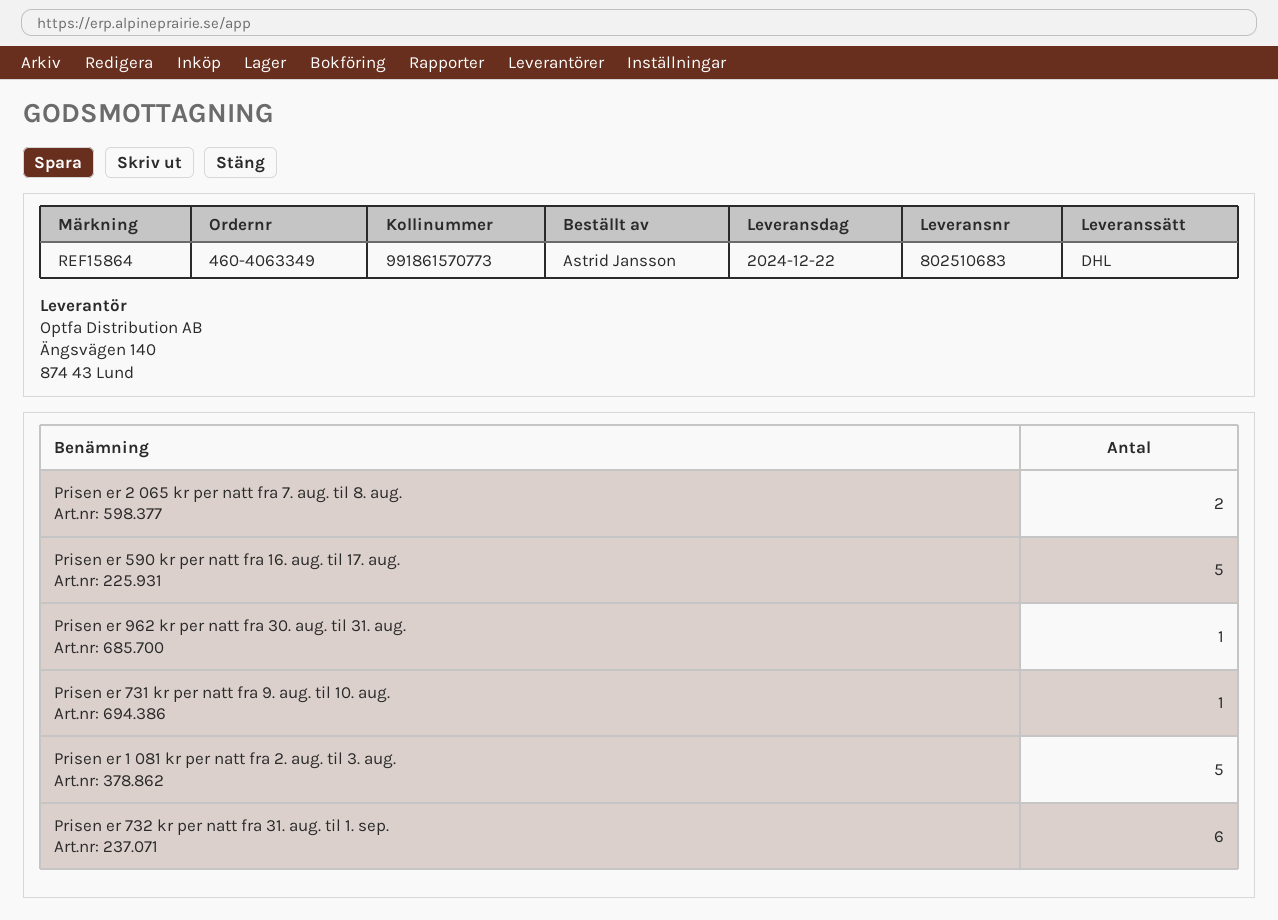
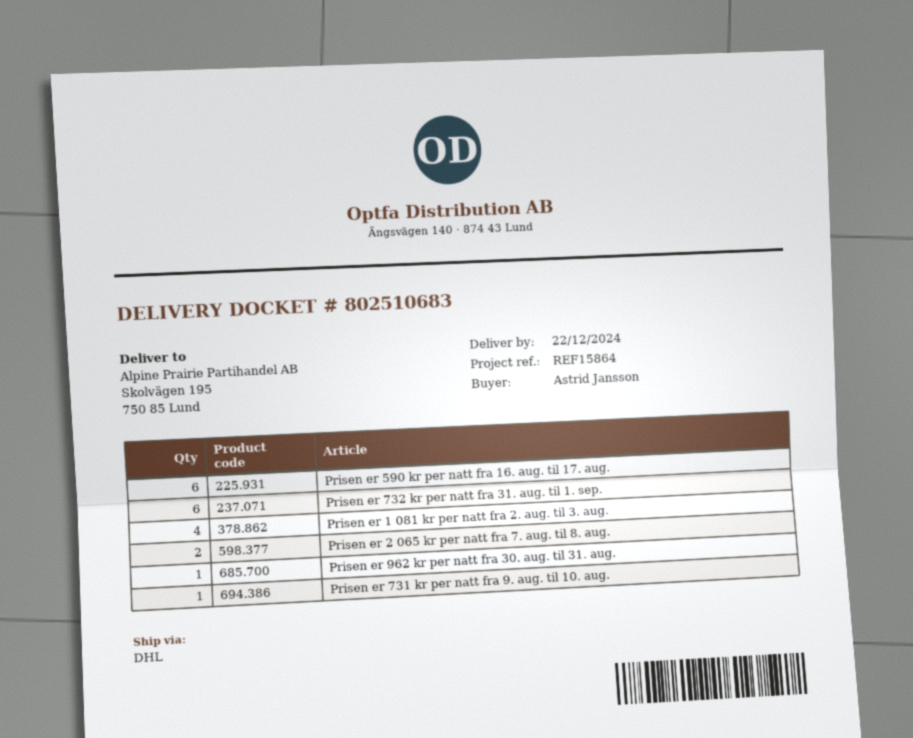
Prisen er 590 kr per natt fra 16. aug. til 17. aug.: 5 -> 6
Prisen er 1 081 kr per natt fra 2. aug. til 3. aug.: 5 -> 4

